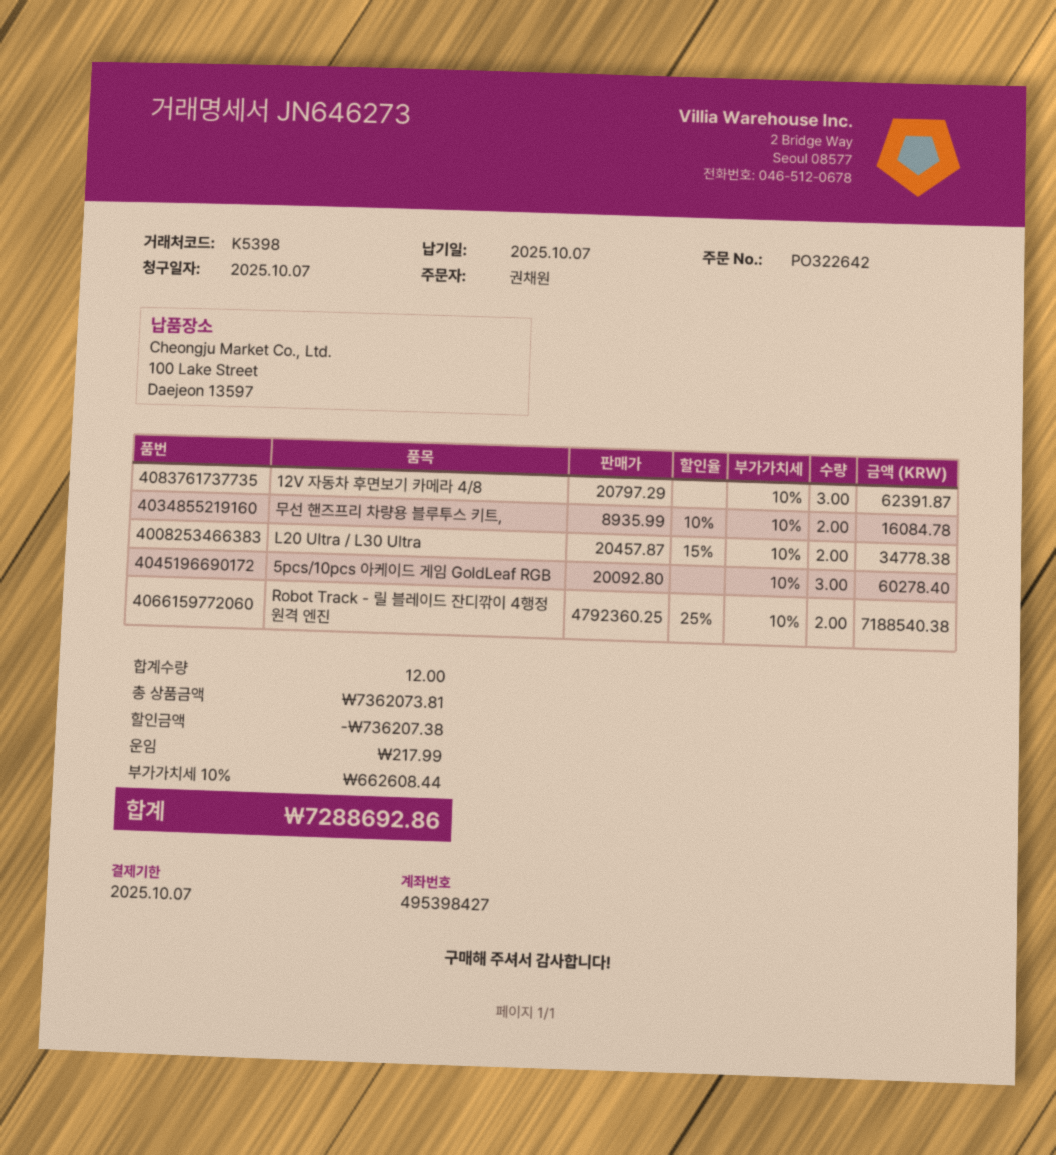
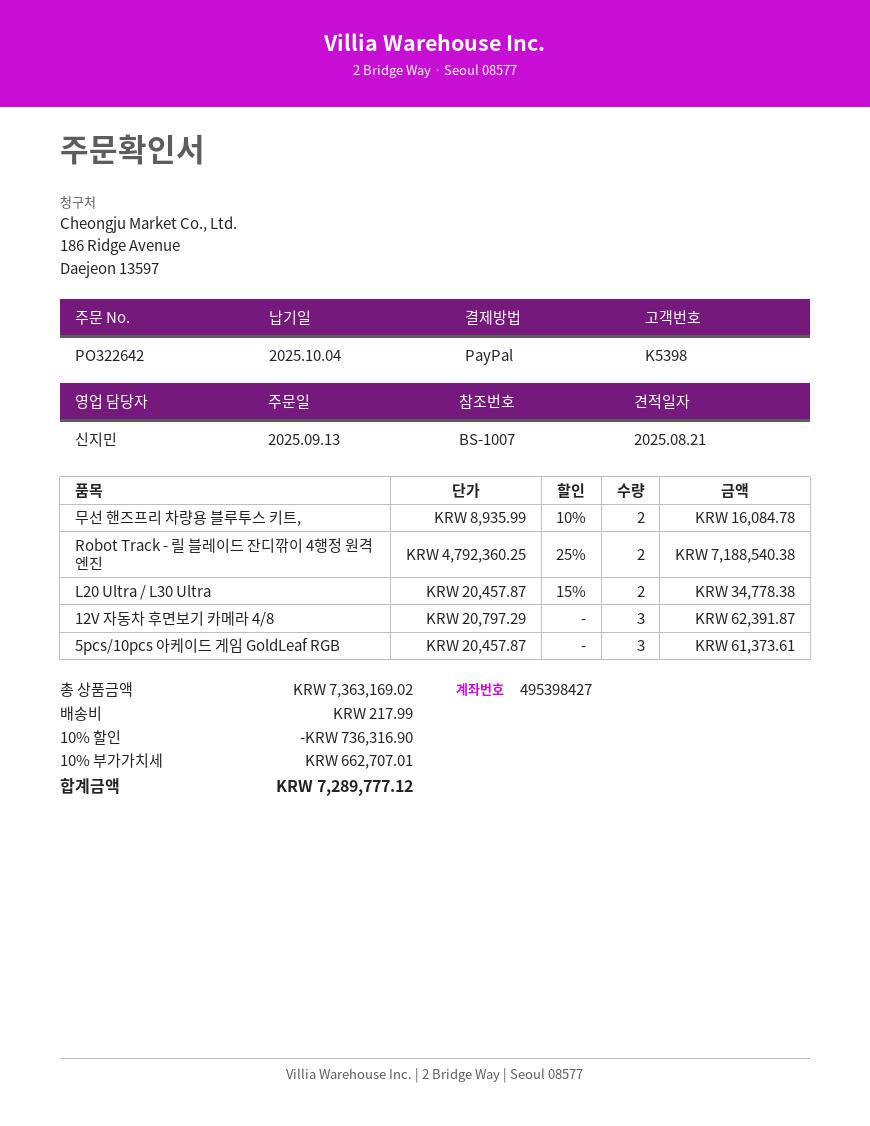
delivery date: 2025-10-07 -> 2025-10-04
5pcs/10pcs 아케이드 게임 GoldLeaf RGB: 3 x 20092.80 = 60278.40 -> 3 x 20457.87 = 61373.61
subtotal: 7362073.81 -> 7363169.02
discount: 736207.38 -> 736316.90
tax: 10% = 662608.44 -> 10% = 662707.01
total: 7288692.86 -> 7289777.12

